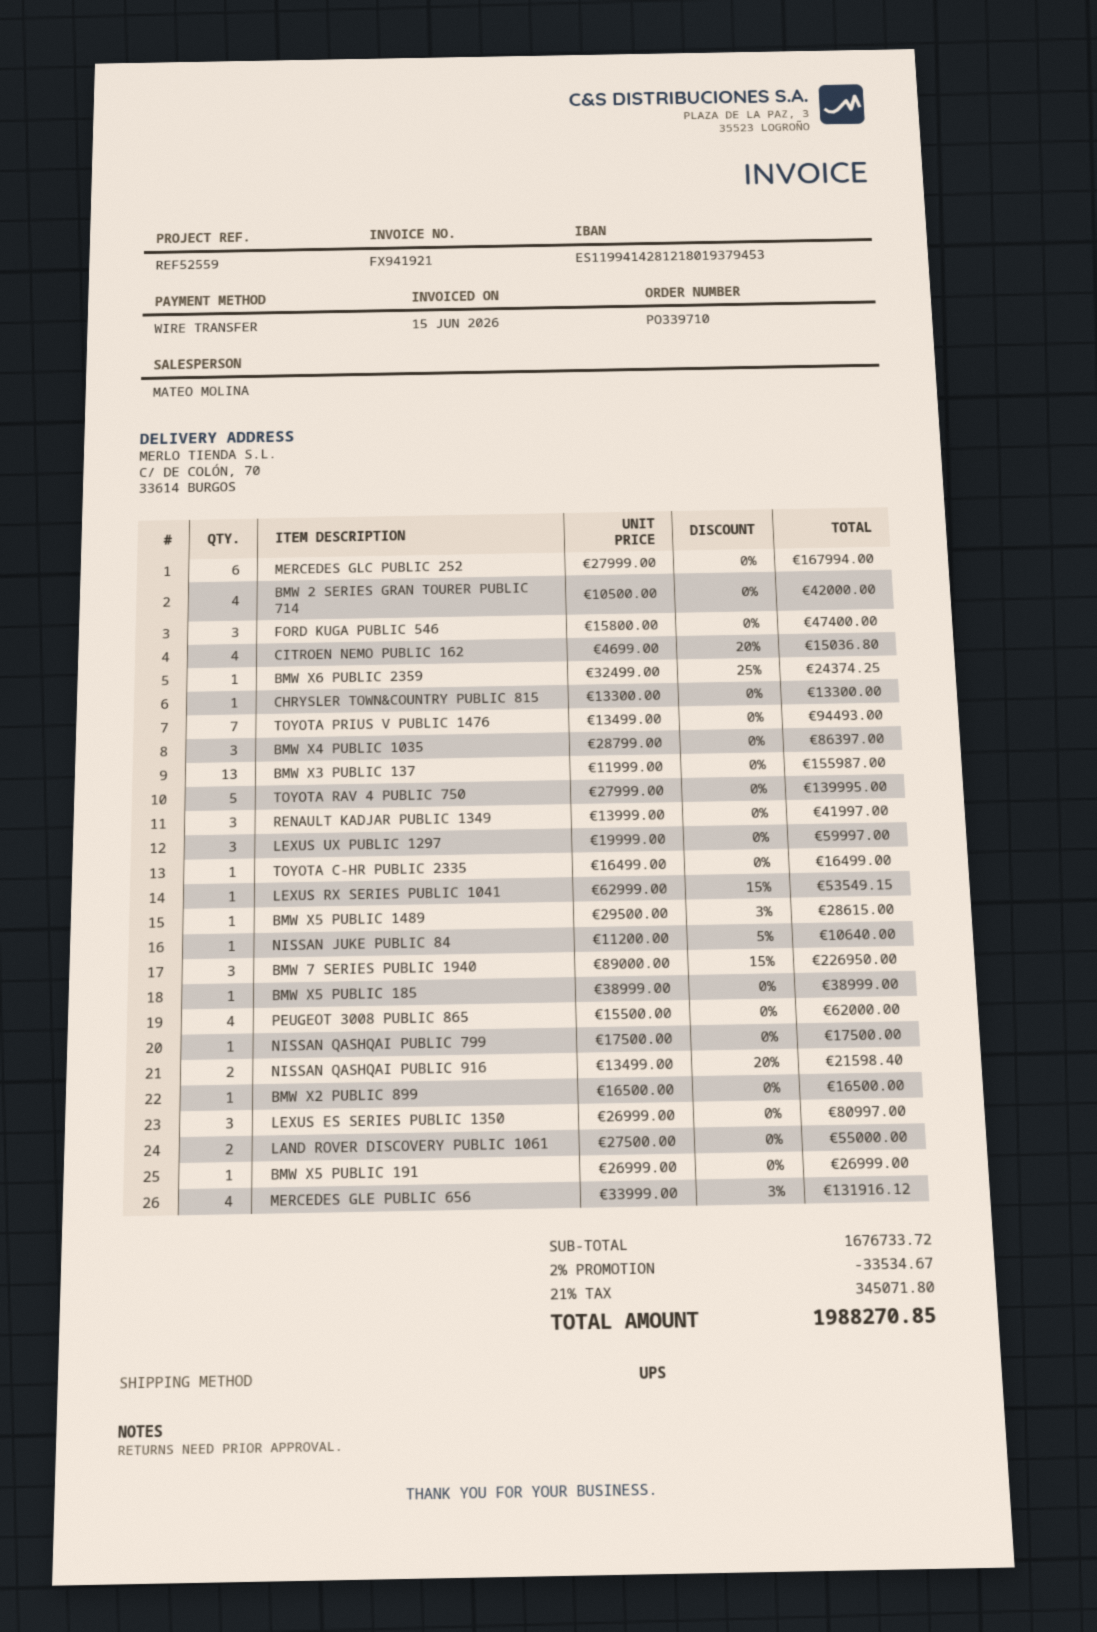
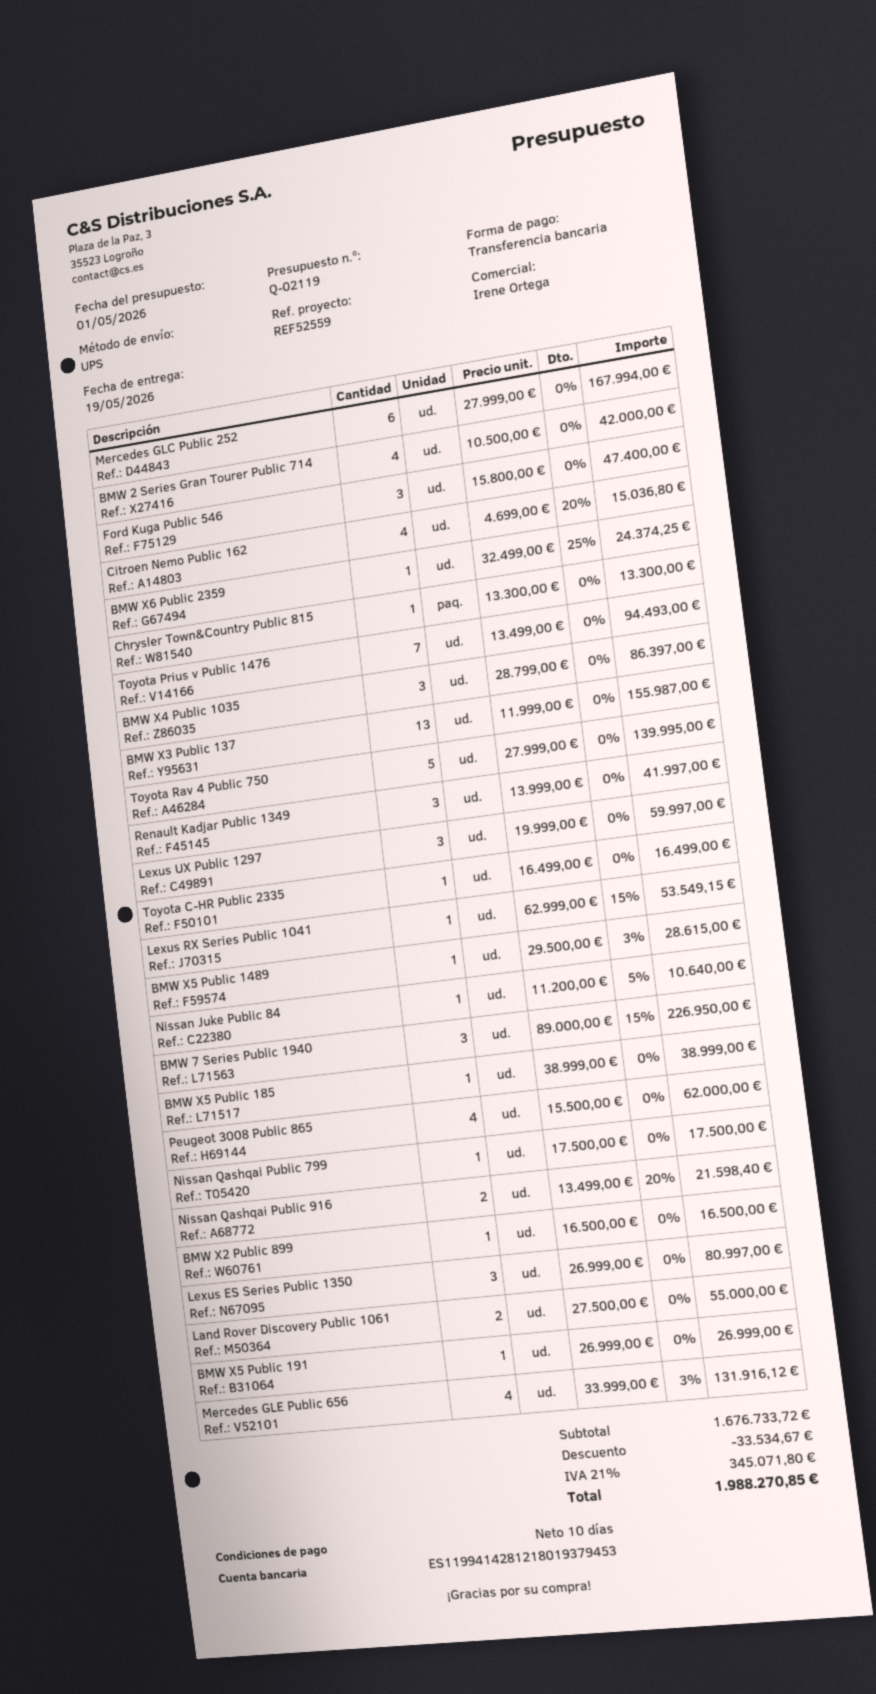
sales rep: MATEO MOLINA -> Irene Ortega

